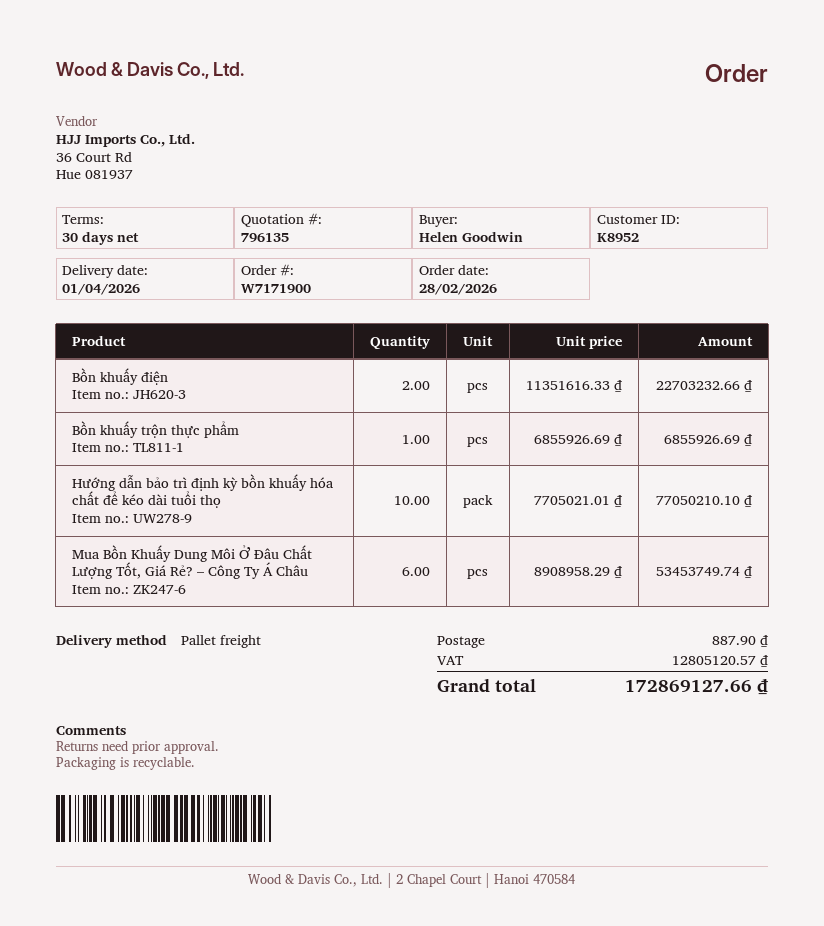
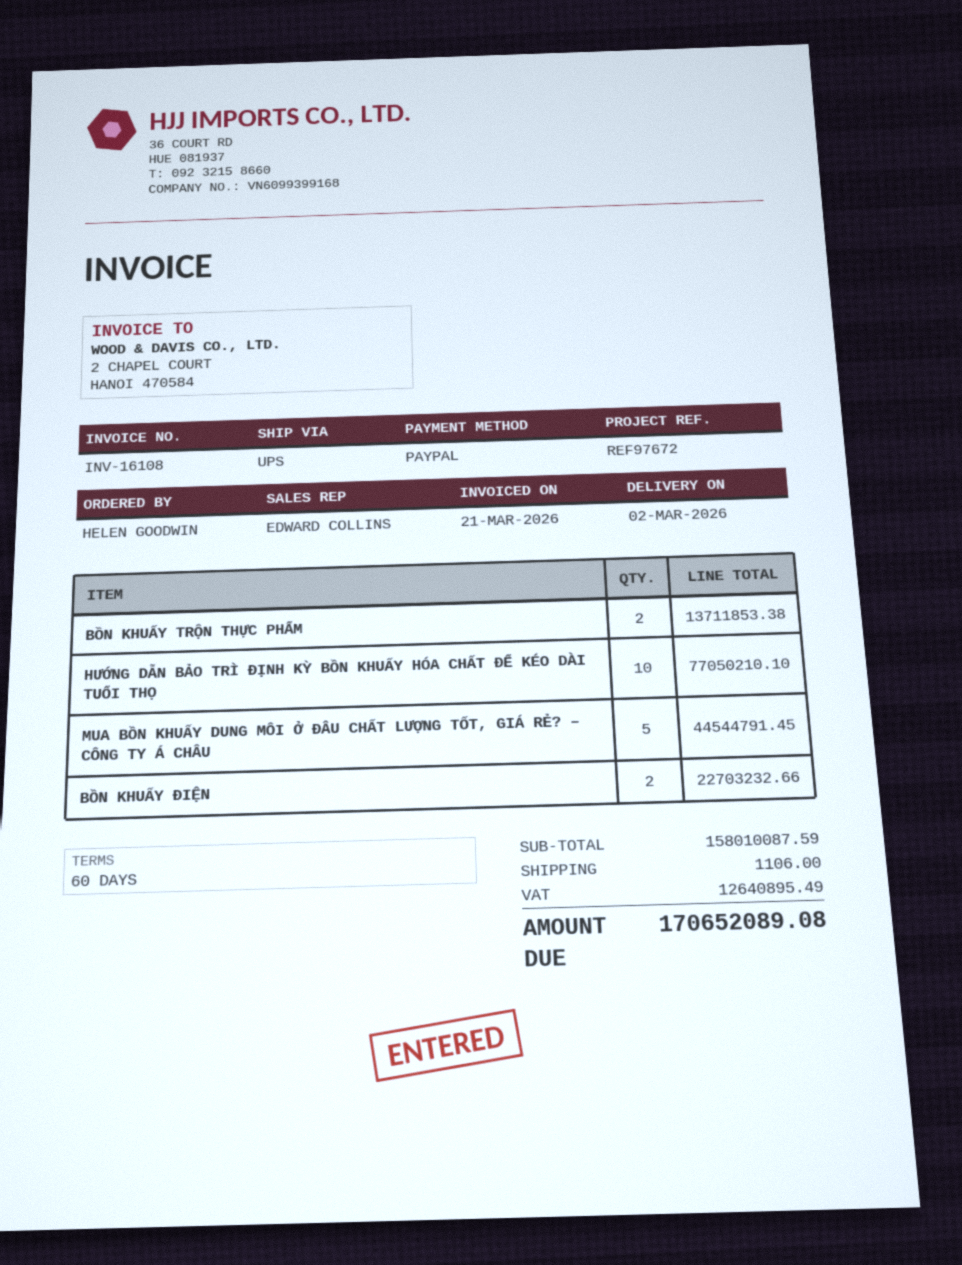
delivery date: 2026-04-01 -> 2026-03-02
payment terms: 30 days -> 60 days
shipping method: pallet freight -> UPS
Bồn khuấy trộn thực phẩm: 1 for 6855926.69 -> 2 for 13711853.38
Mua Bồn Khuấy Dung Môi Ở Đâu Chất Lượng Tốt, Giá Rẻ? – Công Ty Á Châu: 6 for 53453749.74 -> 5 for 44544791.45
shipping: 887.90 -> 1106.00
tax: 12805120.57 -> 12640895.49
total: 172869127.66 -> 170652089.08

